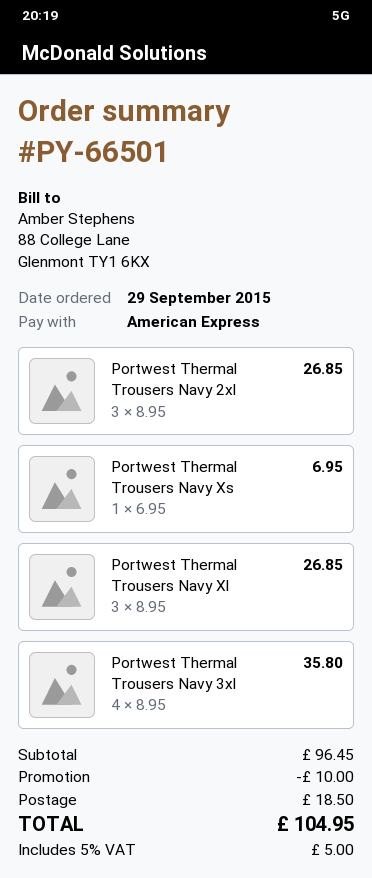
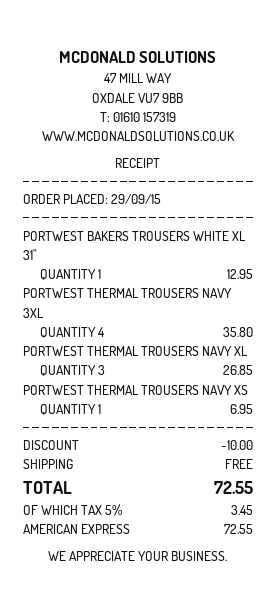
Portwest Thermal Trousers Navy 2xl: 3 for 26.85 -> none
PORTWEST BAKERS TROUSERS WHITE XL 31": none -> 1 for 12.95
shipping: 18.50 -> 0.00
tax: 5% = 5.00 -> 5% = 3.45
total: 104.95 -> 72.55

